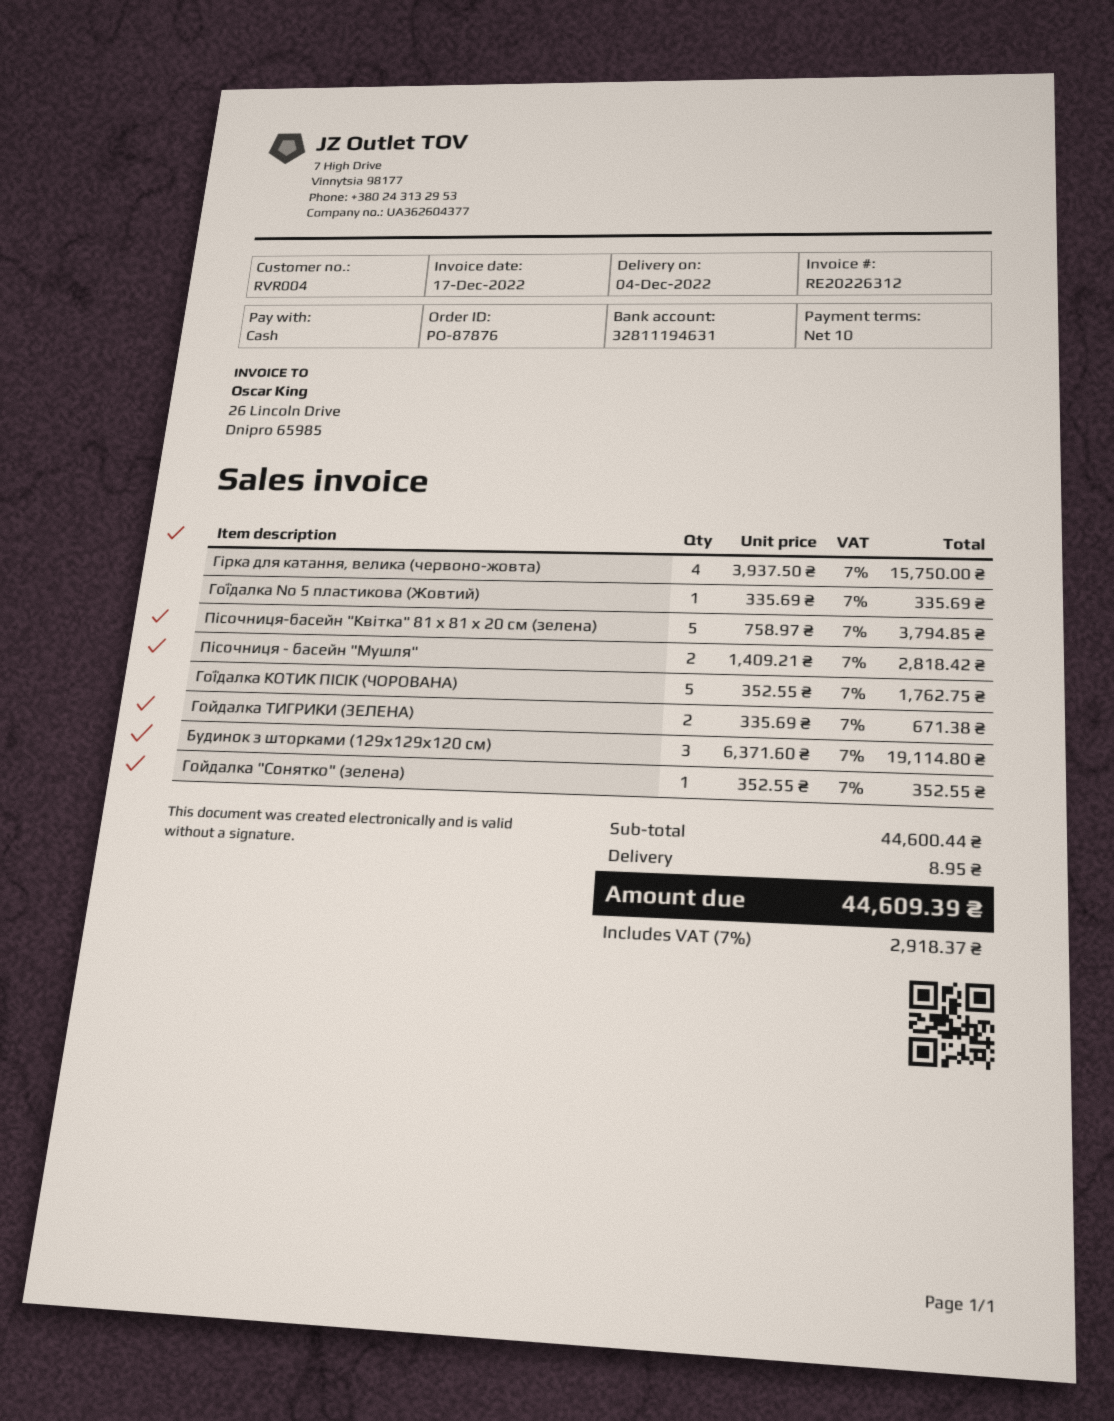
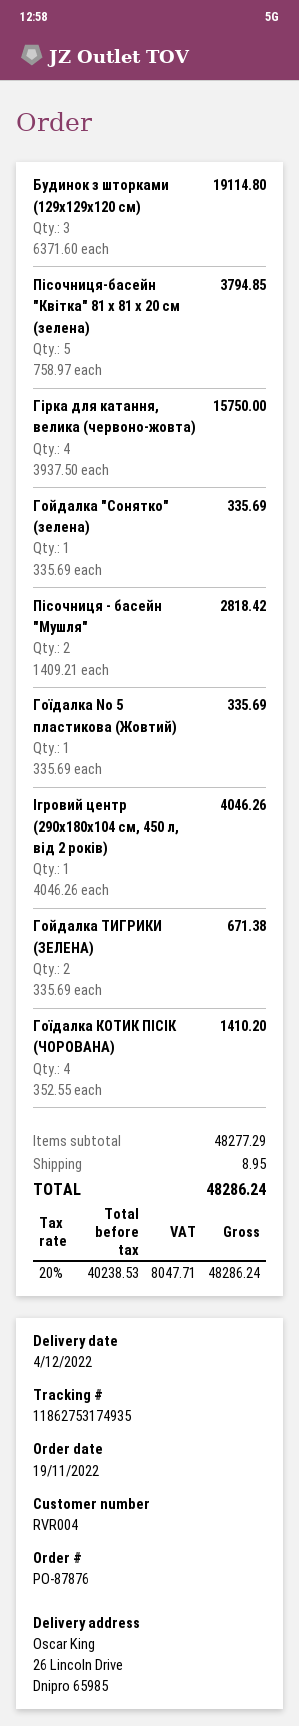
Гоїдалка КОТИК ПІСІК (ЧОРОВАНА): 5 x 352.55 = 1762.75 -> 4 x 352.55 = 1410.20
Гойдалка "Сонятко" (зелена): 1 x 352.55 = 352.55 -> 1 x 335.69 = 335.69
Ігровий центр (290х180х104 см, 450 л, від 2 років): none -> 1 x 4046.26 = 4046.26
subtotal: 44600.44 -> 48277.29
tax: 7% = 2918.37 -> 20% = 8047.71
total: 44609.39 -> 48286.24

